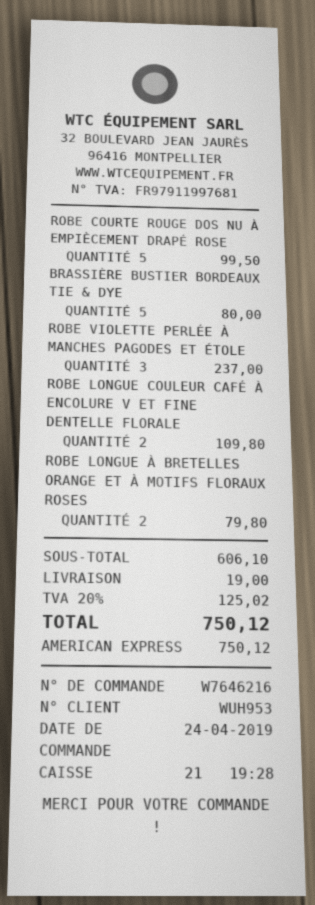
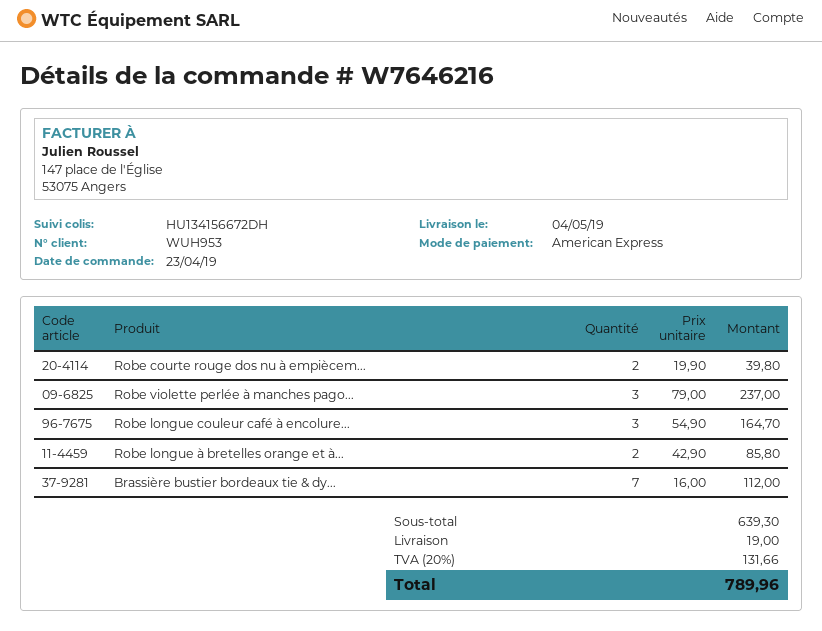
order date: 2019-04-24 -> 2019-04-23
ROBE COURTE ROUGE DOS NU À EMPIÈCEMENT DRAPÉ ROSE: 5 for 99.50 -> 2 for 39.80
BRASSIÈRE BUSTIER BORDEAUX TIE & DYE: 5 for 80.00 -> 7 for 112.00
ROBE LONGUE COULEUR CAFÉ À ENCOLURE V ET FINE DENTELLE FLORALE: 2 for 109.80 -> 3 for 164.70
ROBE LONGUE À BRETELLES ORANGE ET À MOTIFS FLORAUX ROSES: 2 for 79.80 -> 2 for 85.80
subtotal: 606.10 -> 639.30
tax: 20% = 125.02 -> 20% = 131.66
total: 750.12 -> 789.96

